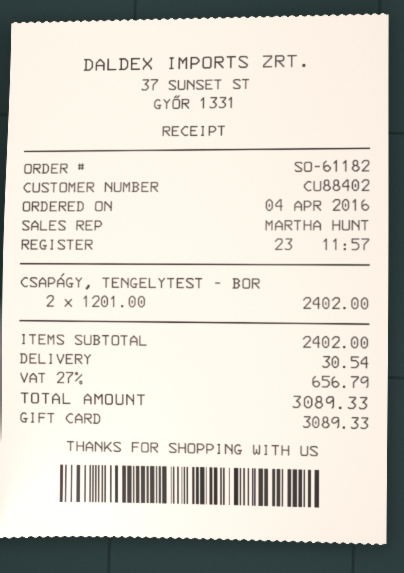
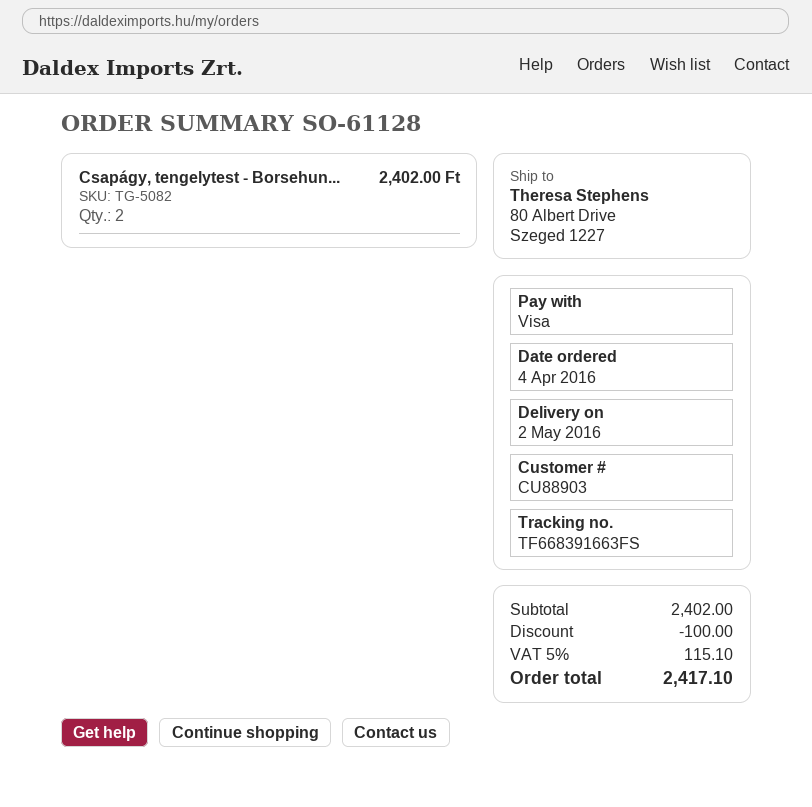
order number: SO-61182 -> SO-61128
customer number: CU88402 -> CU88903
payment method: gift card -> Visa
discount: none -> 100.00
shipping: 30.54 -> none
tax: 27% = 656.79 -> 5% = 115.10
total: 3089.33 -> 2417.10

